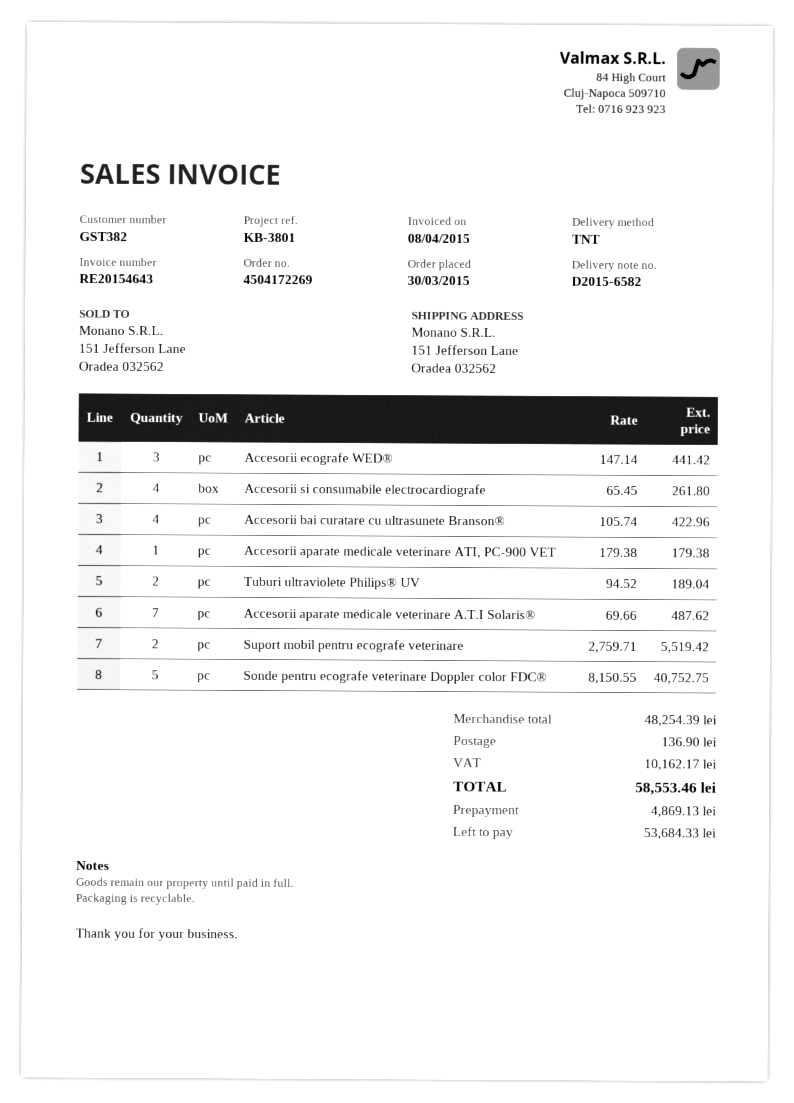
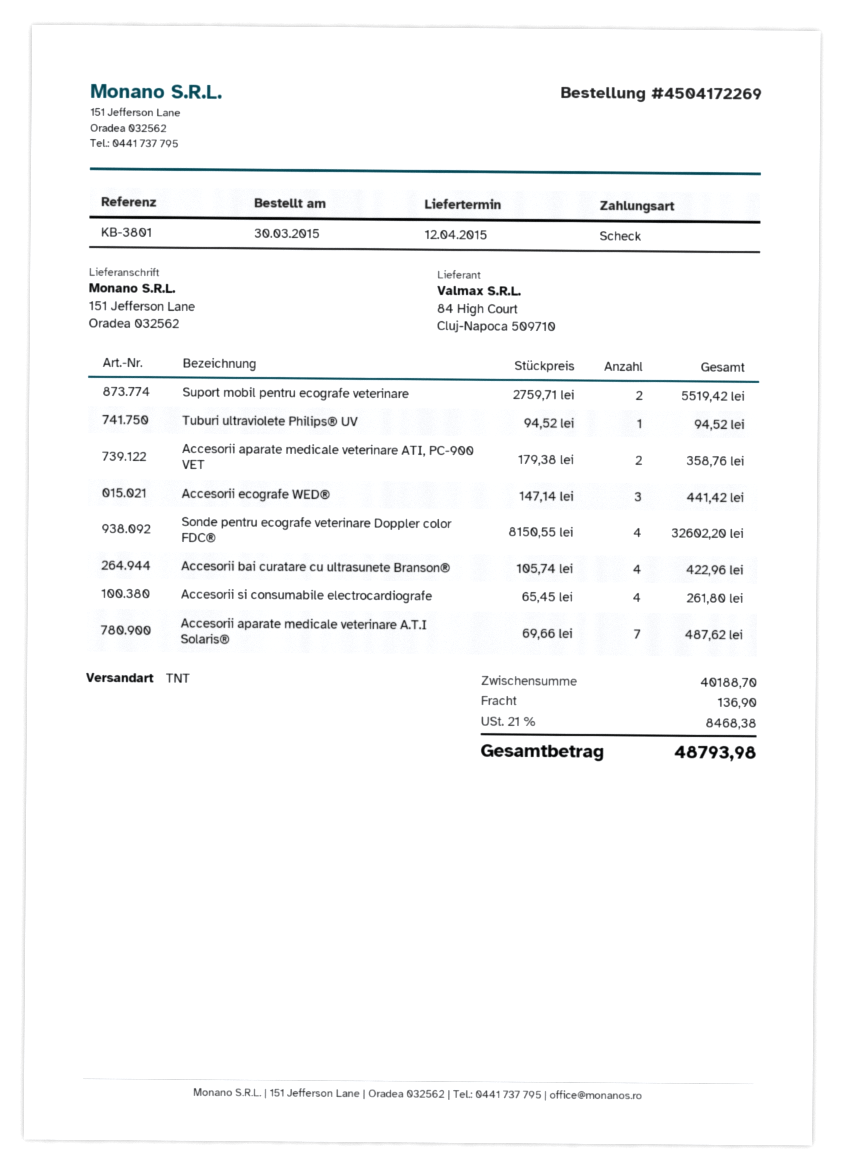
Accesorii aparate medicale veterinare ATI, PC-900 VET: 1 x 179.38 = 179.38 -> 2 x 179.38 = 358.76
Tuburi ultraviolete Philips® UV: 2 x 94.52 = 189.04 -> 1 x 94.52 = 94.52
Sonde pentru ecografe veterinare Doppler color FDC®: 5 x 8150.55 = 40752.75 -> 4 x 8150.55 = 32602.20
subtotal: 48254.39 -> 40188.70
tax: 10162.17 -> 8468.38
total: 58553.46 -> 48793.98

